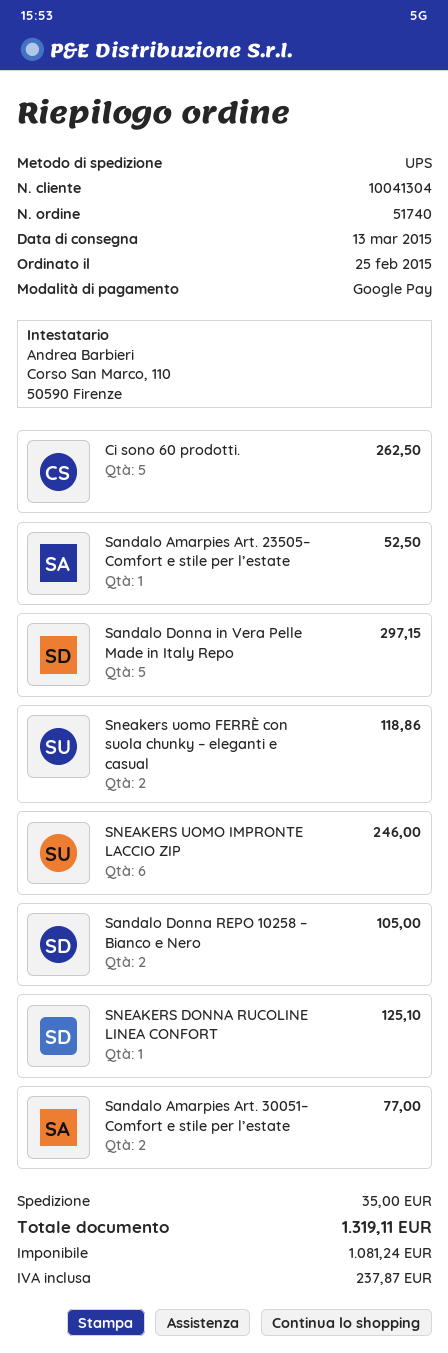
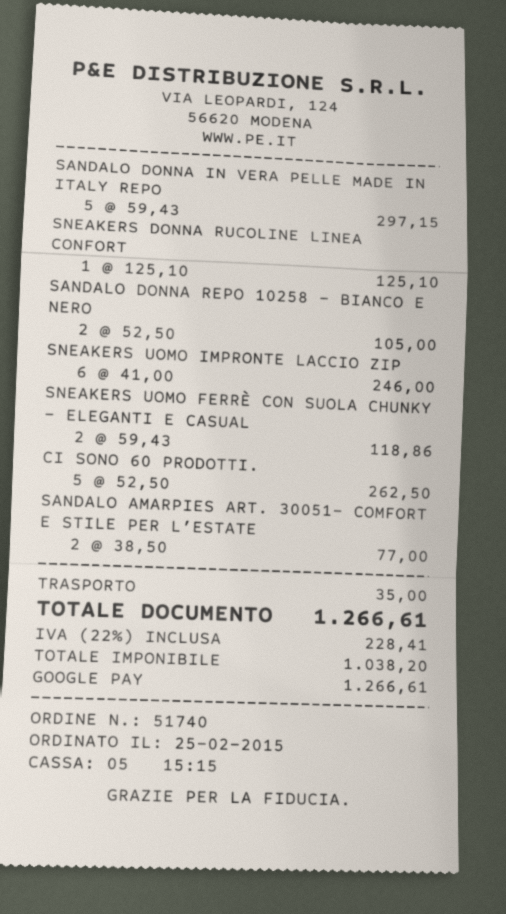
Sandalo Amarpies Art. 23505– Comfort e stile per l’estate: 1 for 52.50 -> none
net: 1081.24 -> 1038.20
tax: 237.87 -> 228.41
total: 1319.11 -> 1266.61

